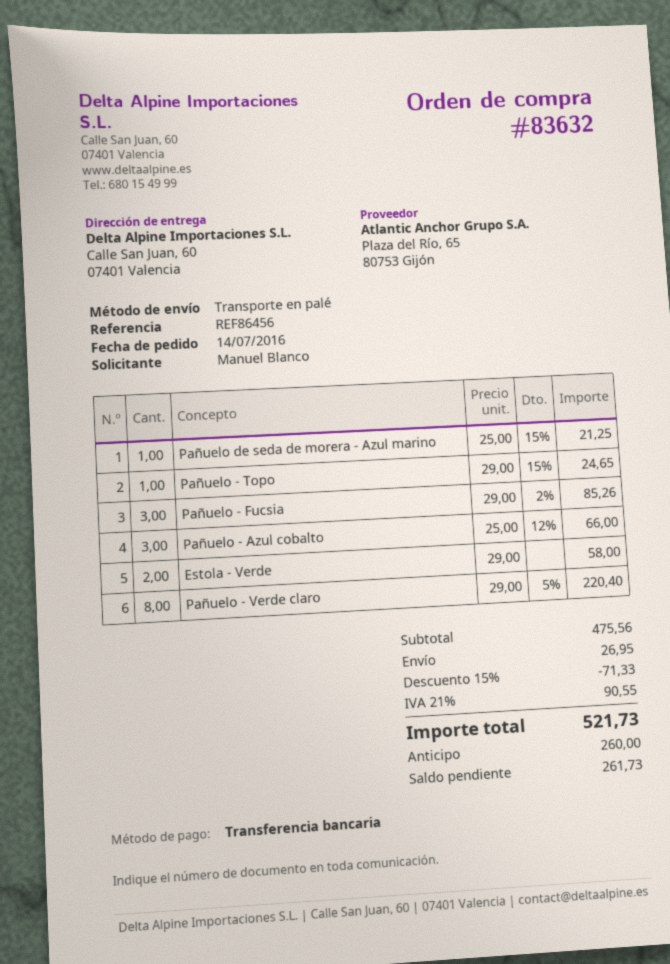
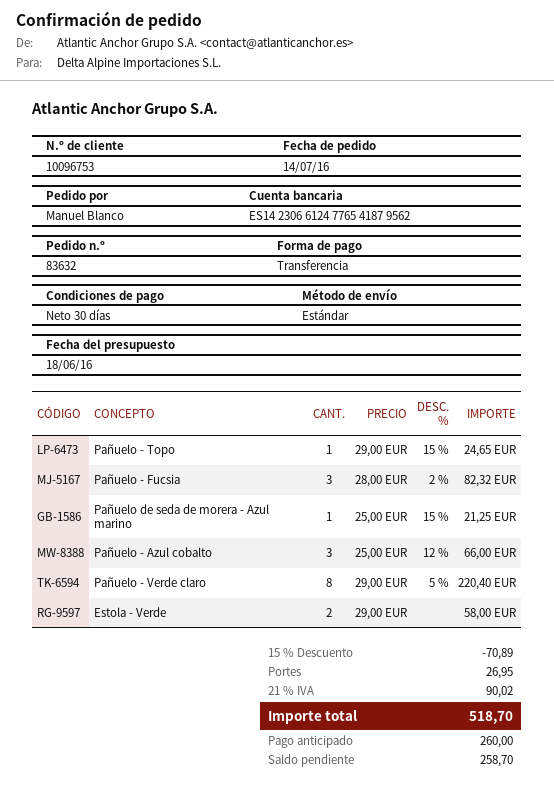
shipping method: pallet freight -> standard
Pañuelo - Fucsia: 3 x 29.00 - 2% = 85.26 -> 3 x 28.00 - 2% = 82.32
discount: 15% = 71.33 -> 15% = 70.89
tax: 21% = 90.55 -> 21% = 90.02
total: 521.73 -> 518.70
balance: 261.73 -> 258.70

